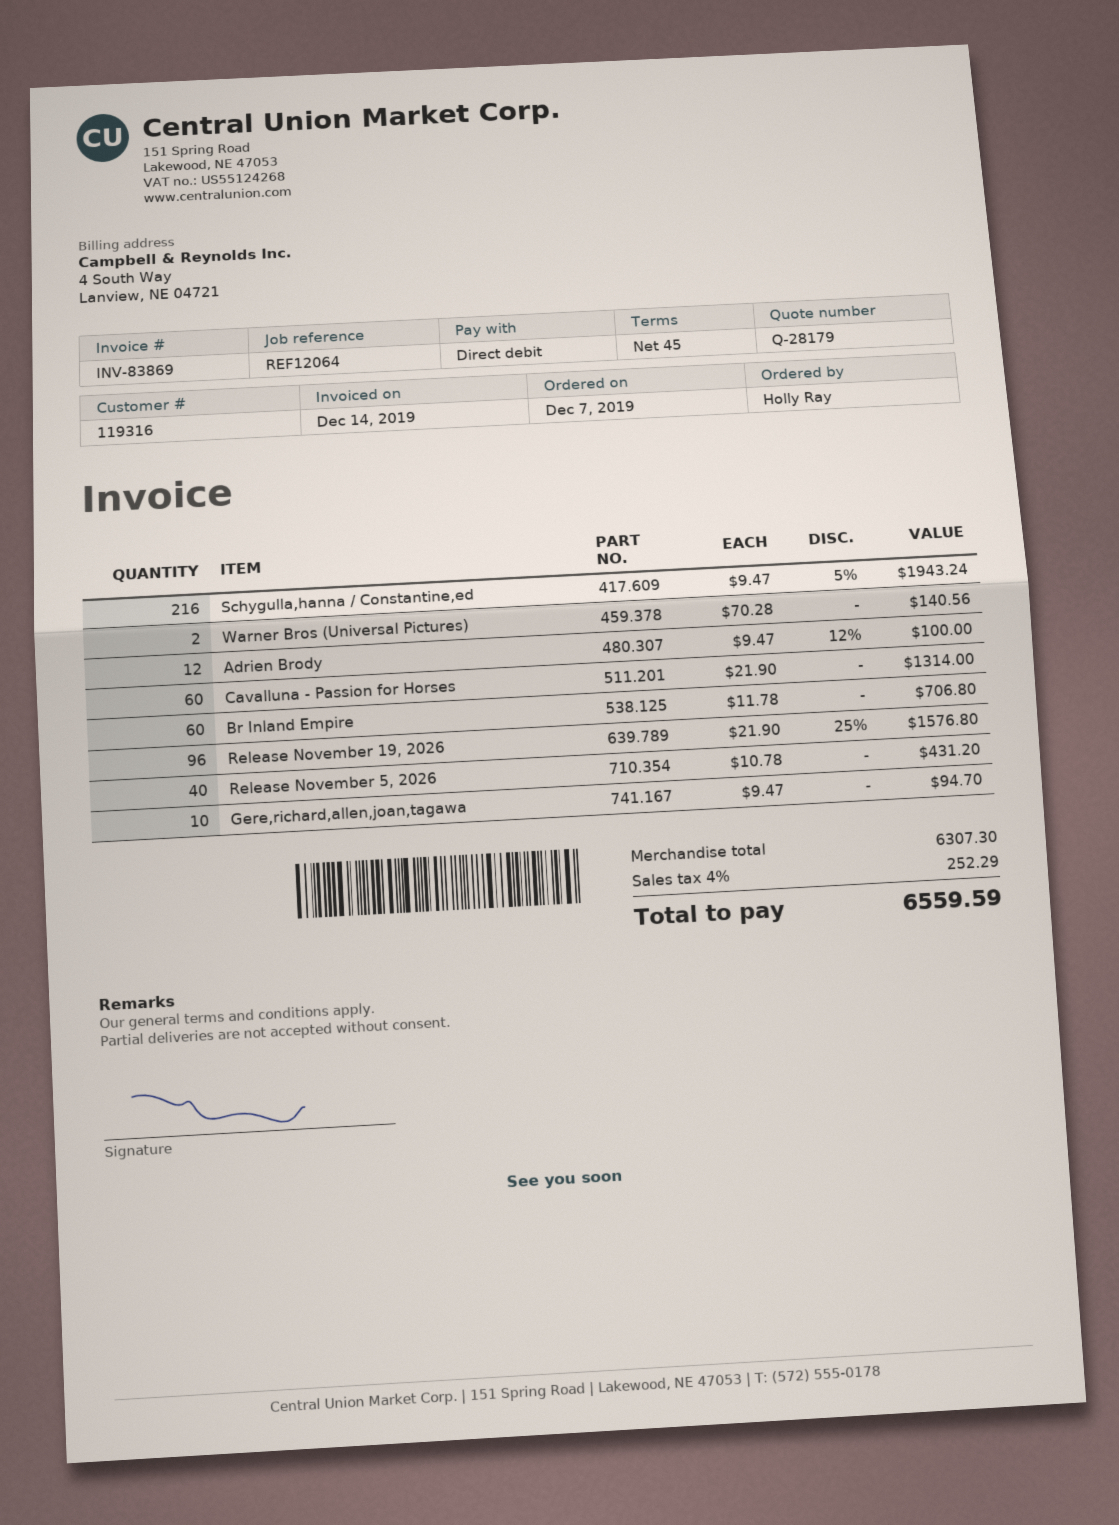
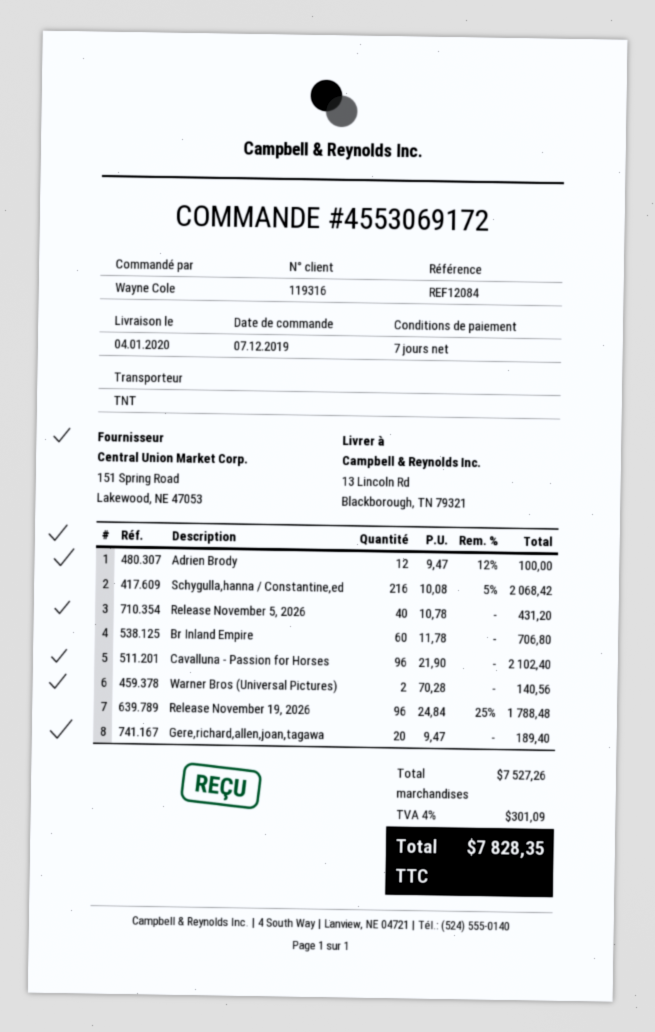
payment terms: 45 days -> 7 days
reference: REF12064 -> REF12084
ordered by: Holly Ray -> Wayne Cole
Schygulla,hanna / Constantine,ed: 216 x 9.47 - 5% = 1943.24 -> 216 x 10.08 - 5% = 2068.42
Cavalluna - Passion for Horses: 60 x 21.90 = 1314.00 -> 96 x 21.90 = 2102.40
Release November 19, 2026: 96 x 21.90 - 25% = 1576.80 -> 96 x 24.84 - 25% = 1788.48
Gere,richard,allen,joan,tagawa: 10 x 9.47 = 94.70 -> 20 x 9.47 = 189.40
subtotal: 6307.30 -> 7527.26
tax: 4% = 252.29 -> 4% = 301.09
total: 6559.59 -> 7828.35

